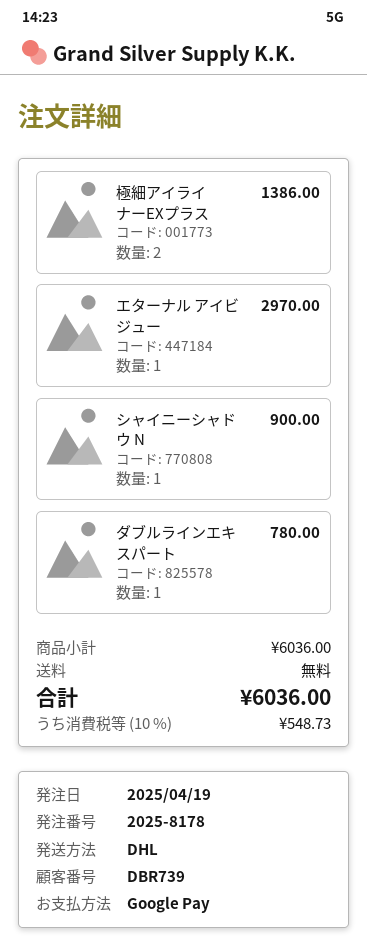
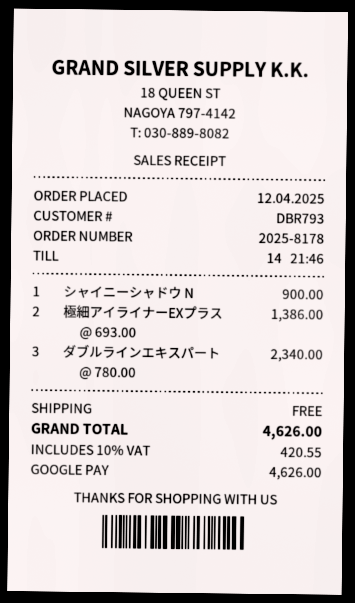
order date: 2025-04-19 -> 2025-04-12
customer number: DBR739 -> DBR793
エターナル アイビジュー: 1 for 2970.00 -> none
ダブルラインエキスパート: 1 for 780.00 -> 3 for 2340.00
tax: 10% = 548.73 -> 10% = 420.55
total: 6036.00 -> 4626.00

